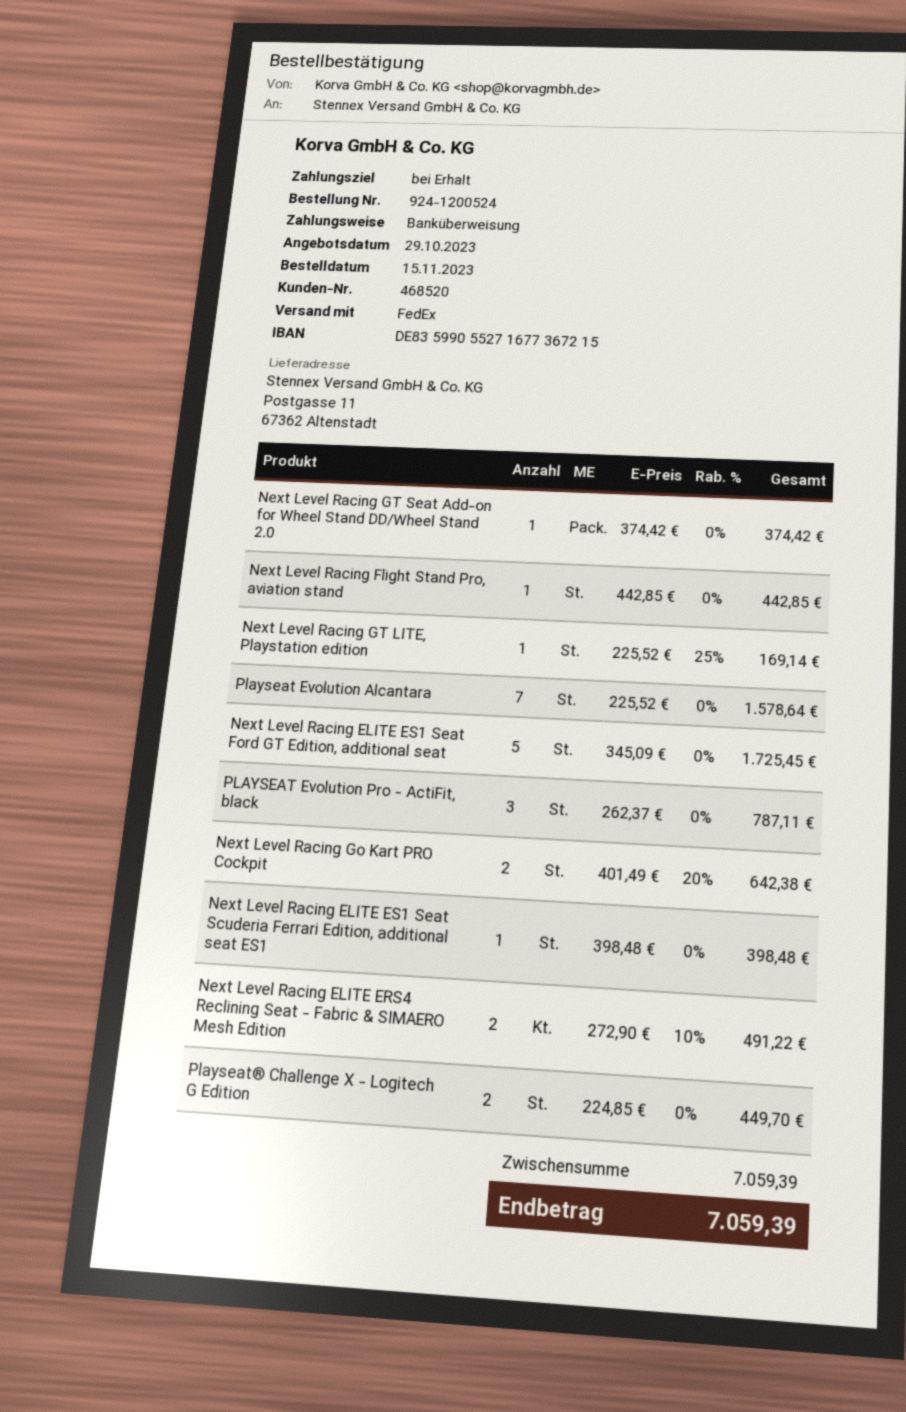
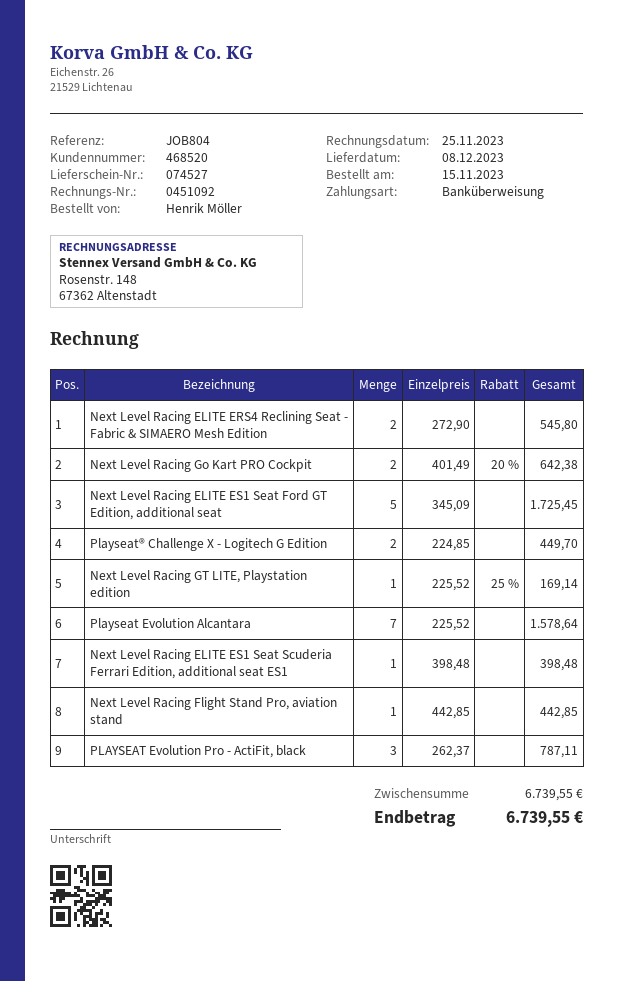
Next Level Racing GT Seat Add-on for Wheel Stand DD/Wheel Stand 2.0: 1 x 374.42 = 374.42 -> none
Next Level Racing ELITE ERS4 Reclining Seat - Fabric & SIMAERO Mesh Edition: 2 x 272.90 - 10% = 491.22 -> 2 x 272.90 = 545.80
subtotal: 7059.39 -> 6739.55
total: 7059.39 -> 6739.55

